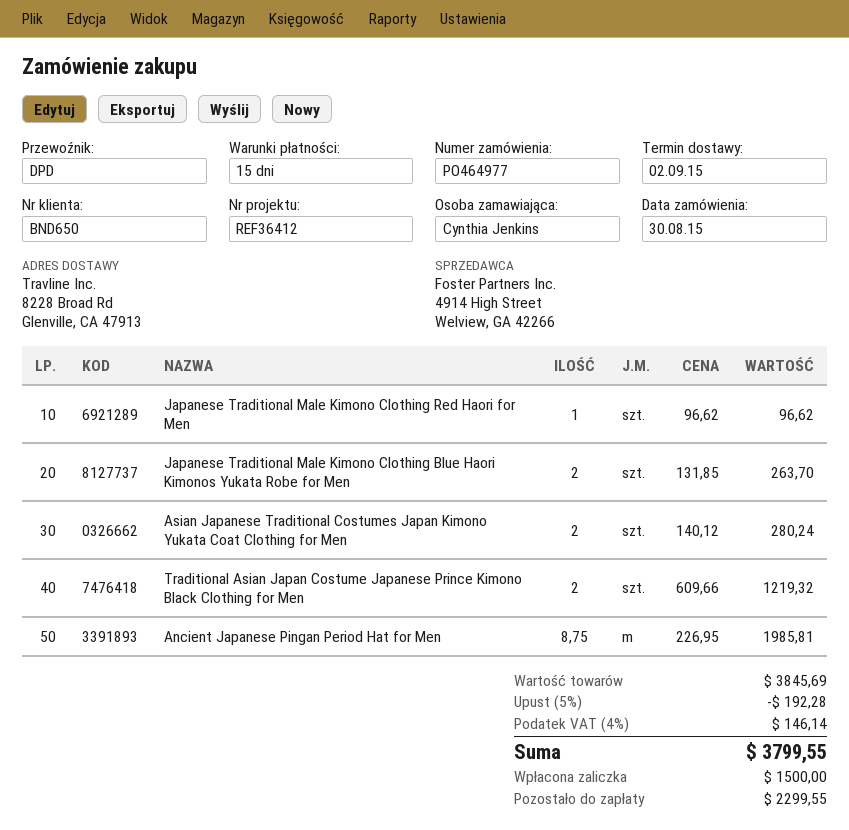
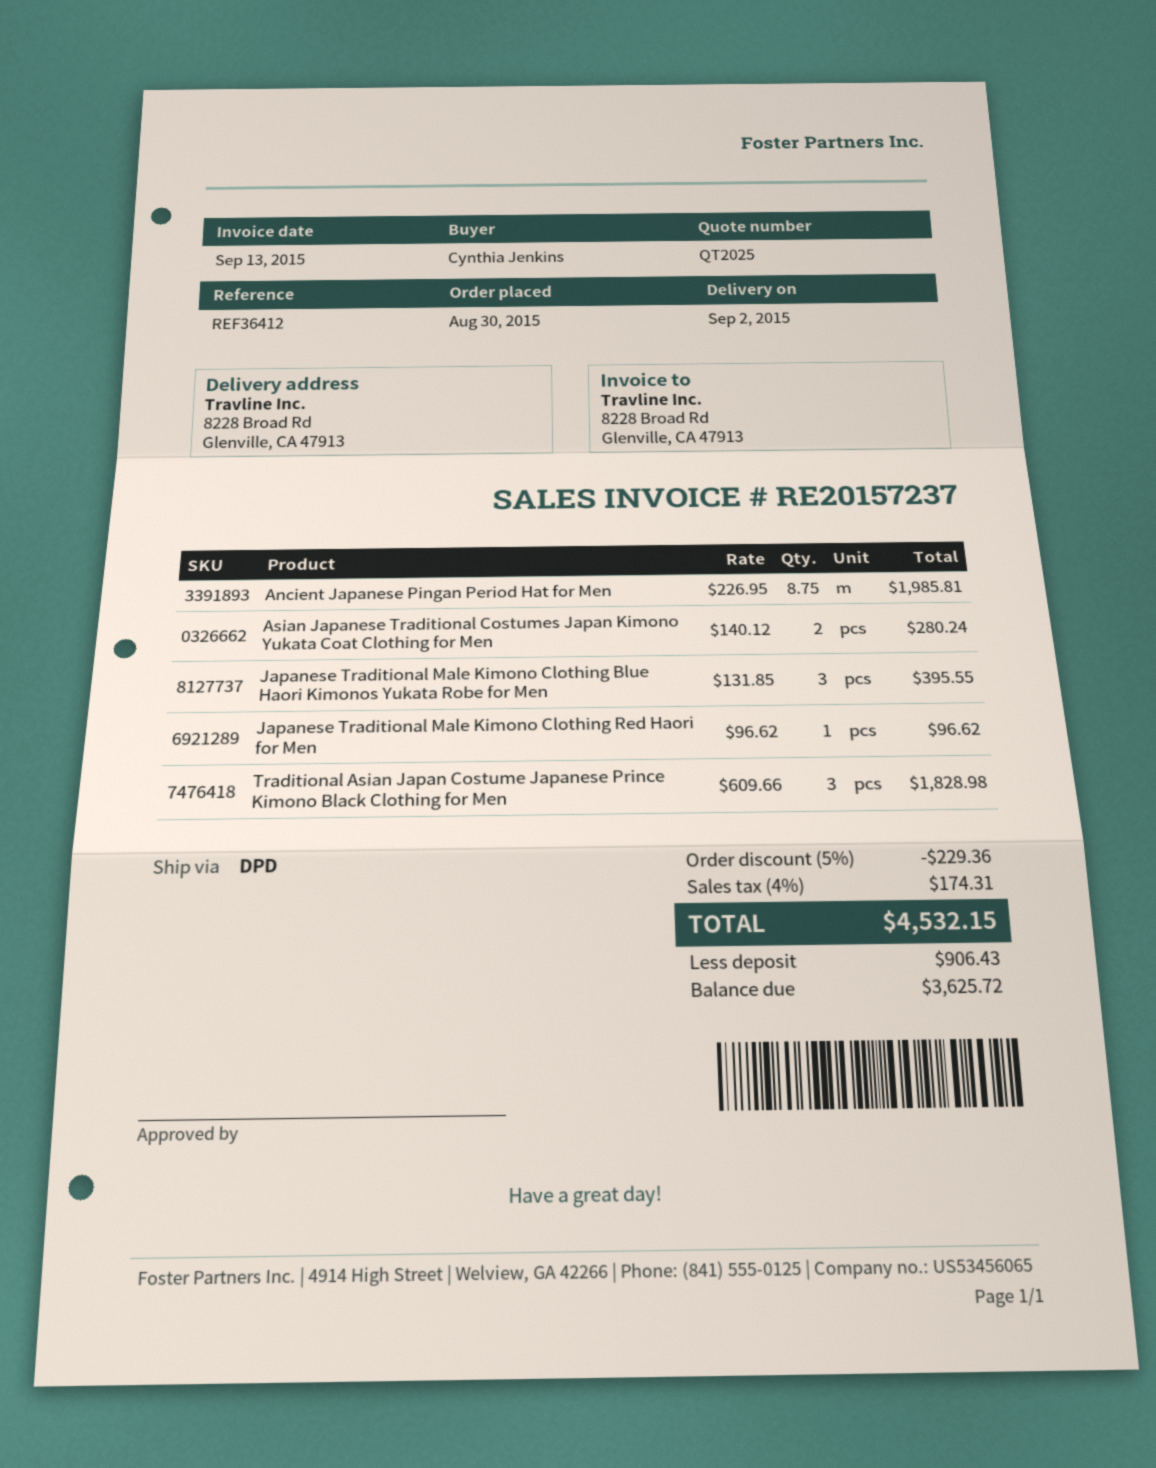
Japanese Traditional Male Kimono Clothing Blue Haori Kimonos Yukata Robe for Men: 2 x 131.85 = 263.70 -> 3 x 131.85 = 395.55
Traditional Asian Japan Costume Japanese Prince Kimono Black Clothing for Men: 2 x 609.66 = 1219.32 -> 3 x 609.66 = 1828.98
discount: 5% = 192.28 -> 5% = 229.36
tax: 4% = 146.14 -> 4% = 174.31
total: 3799.55 -> 4532.15
deposit: 1500.00 -> 906.43
balance: 2299.55 -> 3625.72

